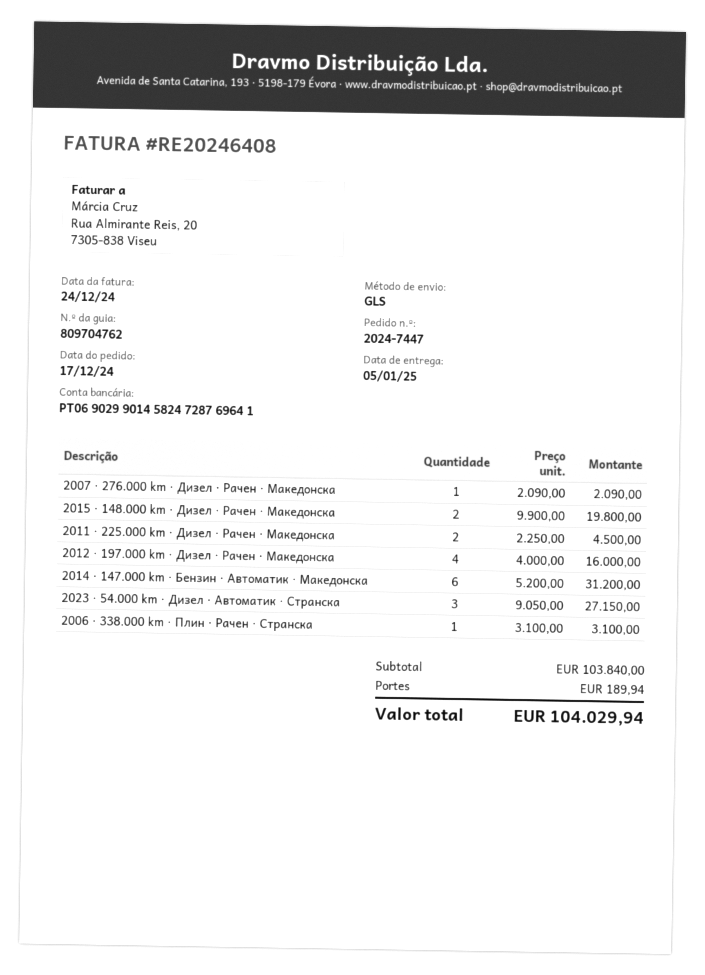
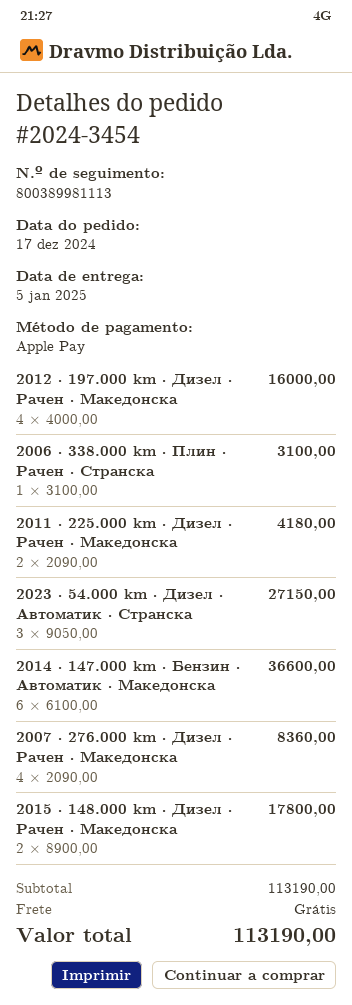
order number: 2024-7447 -> 2024-3454
2007 · 276.000 km · Дизел · Рачен · Македонска: 1 x 2090.00 = 2090.00 -> 4 x 2090.00 = 8360.00
2015 · 148.000 km · Дизел · Рачен · Македонска: 2 x 9900.00 = 19800.00 -> 2 x 8900.00 = 17800.00
2011 · 225.000 km · Дизел · Рачен · Македонска: 2 x 2250.00 = 4500.00 -> 2 x 2090.00 = 4180.00
2014 · 147.000 km · Бензин · Автоматик · Македонска: 6 x 5200.00 = 31200.00 -> 6 x 6100.00 = 36600.00
subtotal: 103840.00 -> 113190.00
shipping: 189.94 -> 0.00
total: 104029.94 -> 113190.00

